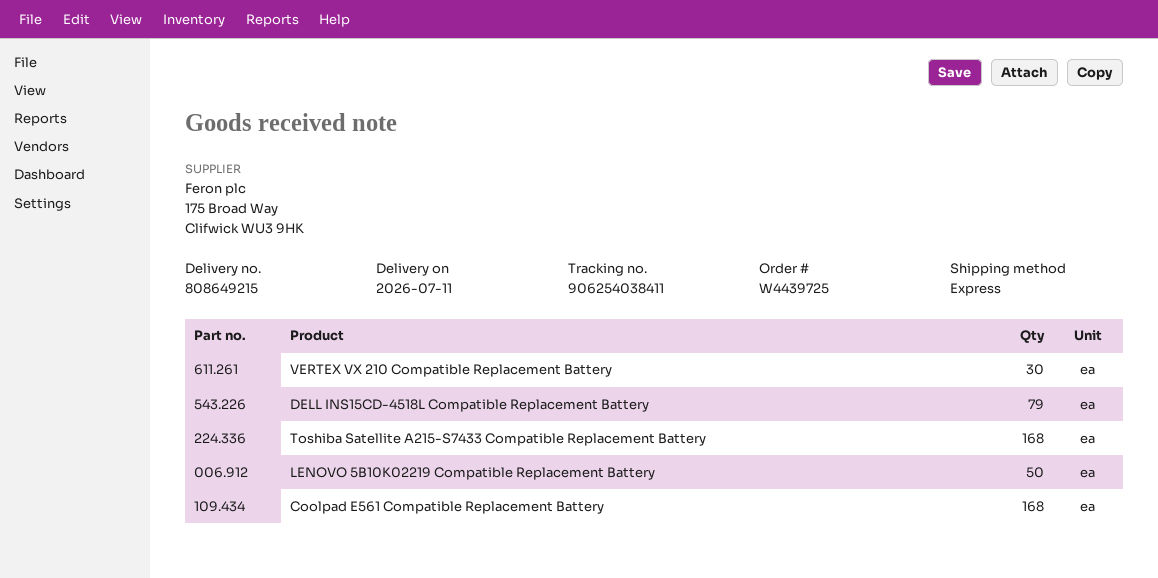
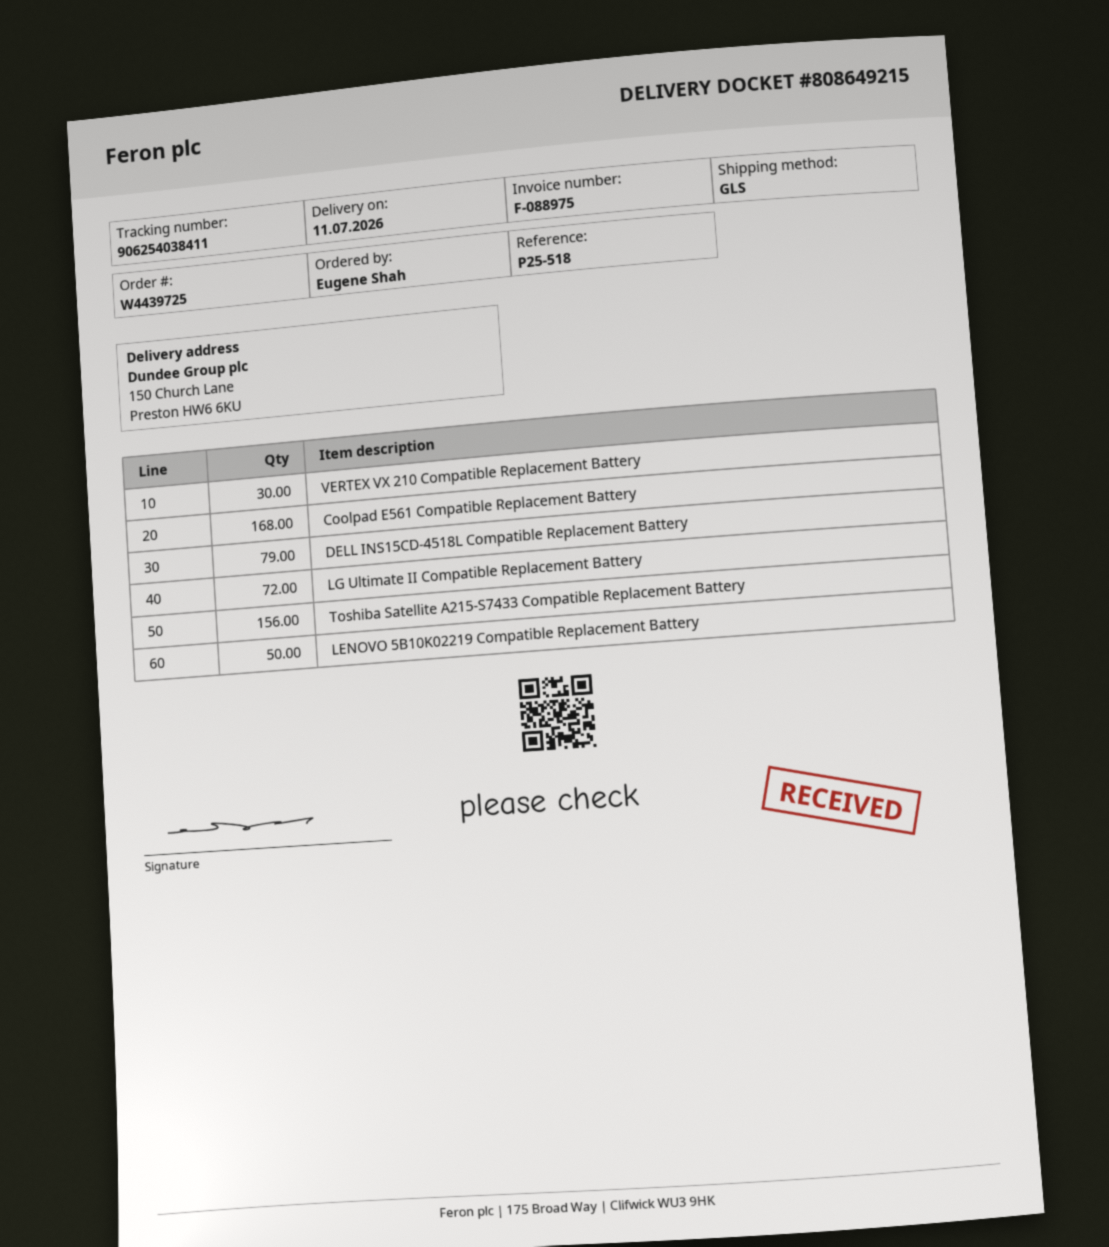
shipping method: express -> GLS
Toshiba Satellite A215-S7433 Compatible Replacement Battery: 168 -> 156
LG Ultimate II Compatible Replacement Battery: none -> 72

